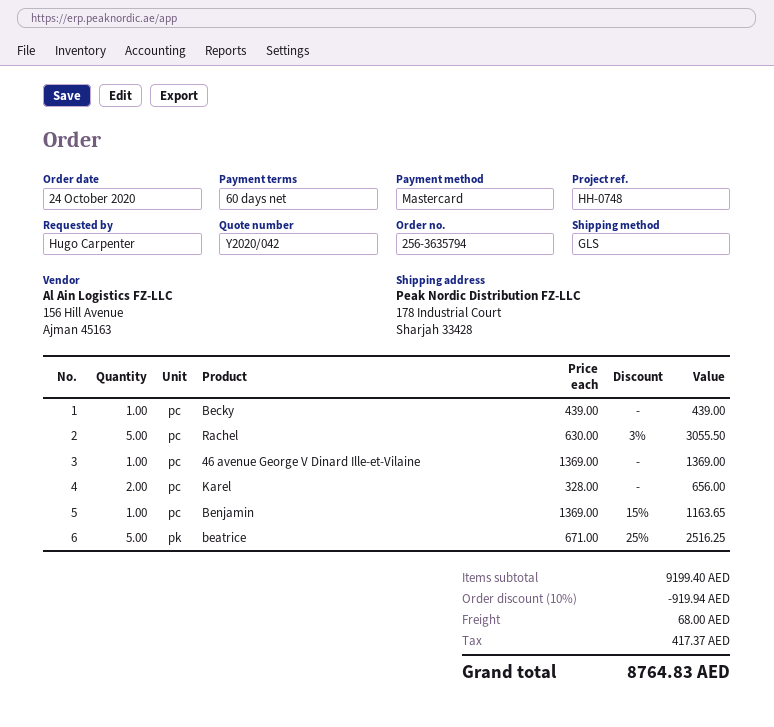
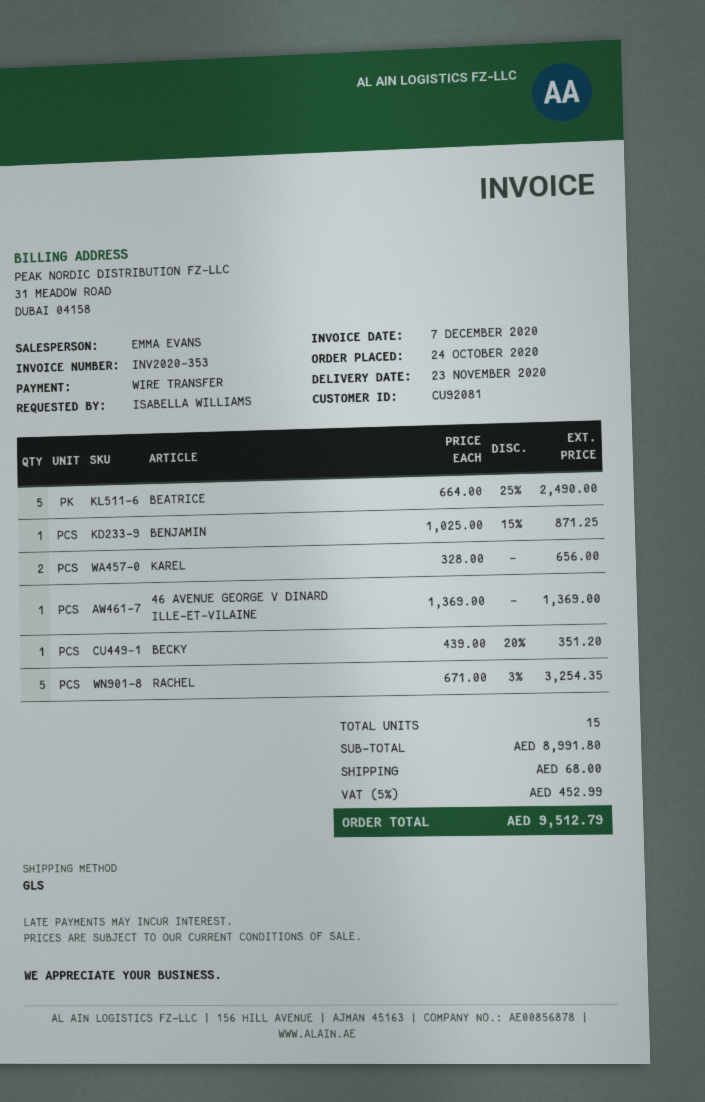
ordered by: Hugo Carpenter -> ISABELLA WILLIAMS
payment method: Mastercard -> bank transfer
Becky: 1 x 439.00 = 439.00 -> 1 x 439.00 - 20% = 351.20
Rachel: 5 x 630.00 - 3% = 3055.50 -> 5 x 671.00 - 3% = 3254.35
Benjamin: 1 x 1369.00 - 15% = 1163.65 -> 1 x 1025.00 - 15% = 871.25
beatrice: 5 x 671.00 - 25% = 2516.25 -> 5 x 664.00 - 25% = 2490.00
subtotal: 9199.40 -> 8991.80
discount: 10% = 919.94 -> none
tax: 417.37 -> 452.99
total: 8764.83 -> 9512.79

